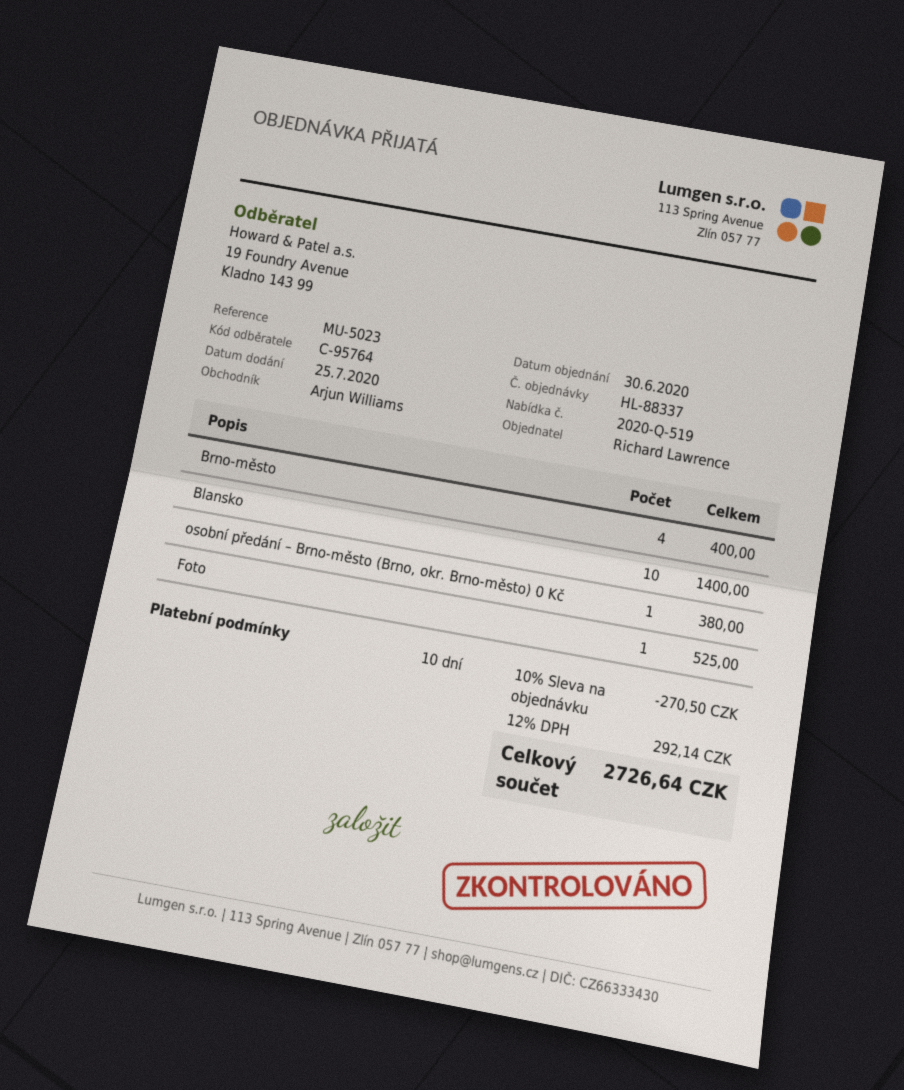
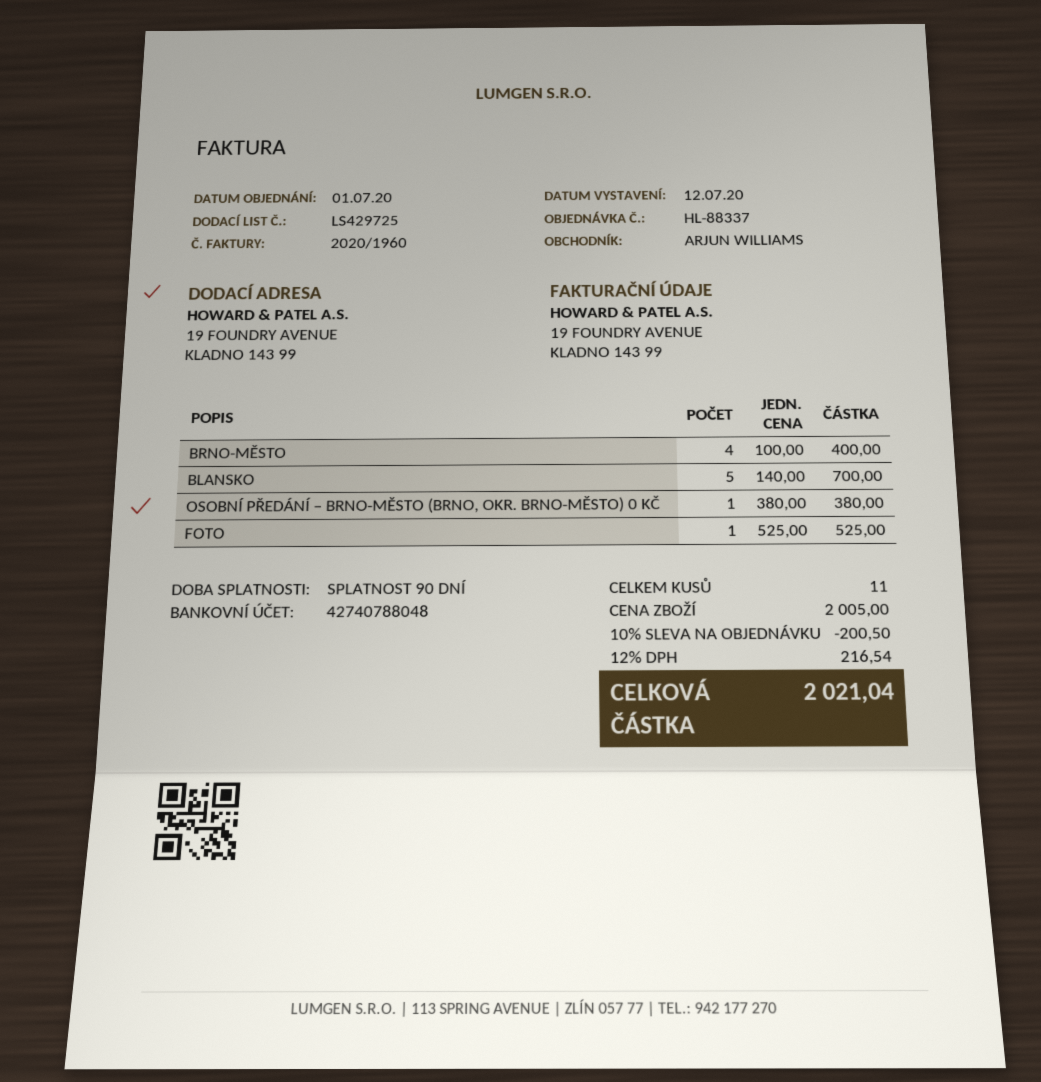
order date: 2020-06-30 -> 2020-07-01
payment terms: 10 days -> 90 days
Blansko: 10 for 1400.00 -> 5 for 700.00
discount: 10% = 270.50 -> 10% = 200.50
tax: 12% = 292.14 -> 12% = 216.54
total: 2726.64 -> 2021.04

